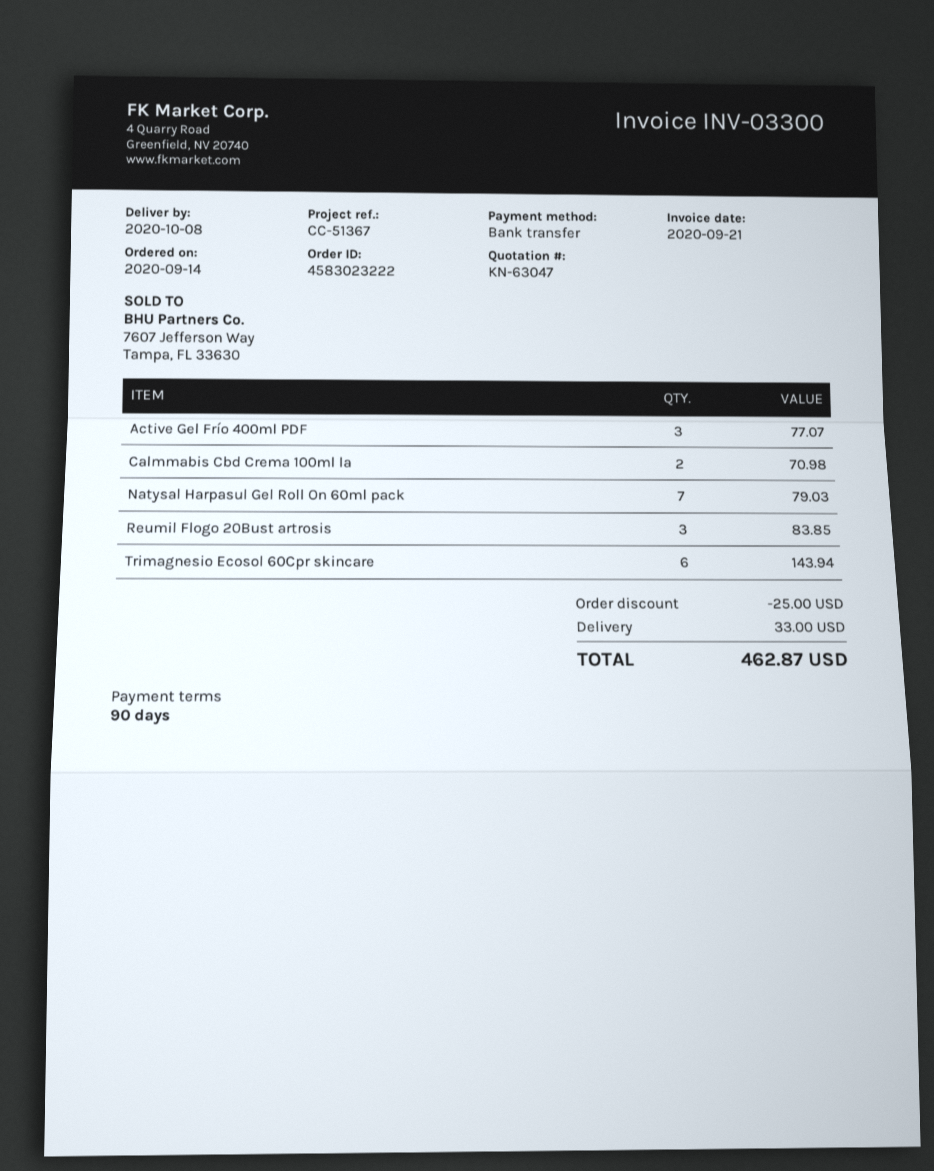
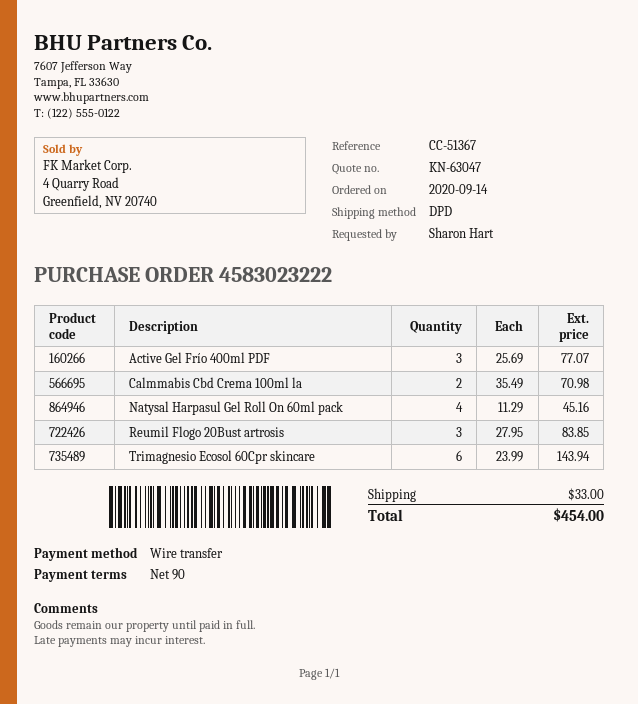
Natysal Harpasul Gel Roll On 60ml pack: 7 for 79.03 -> 4 for 45.16
discount: 25.00 -> none
total: 462.87 -> 454.00

